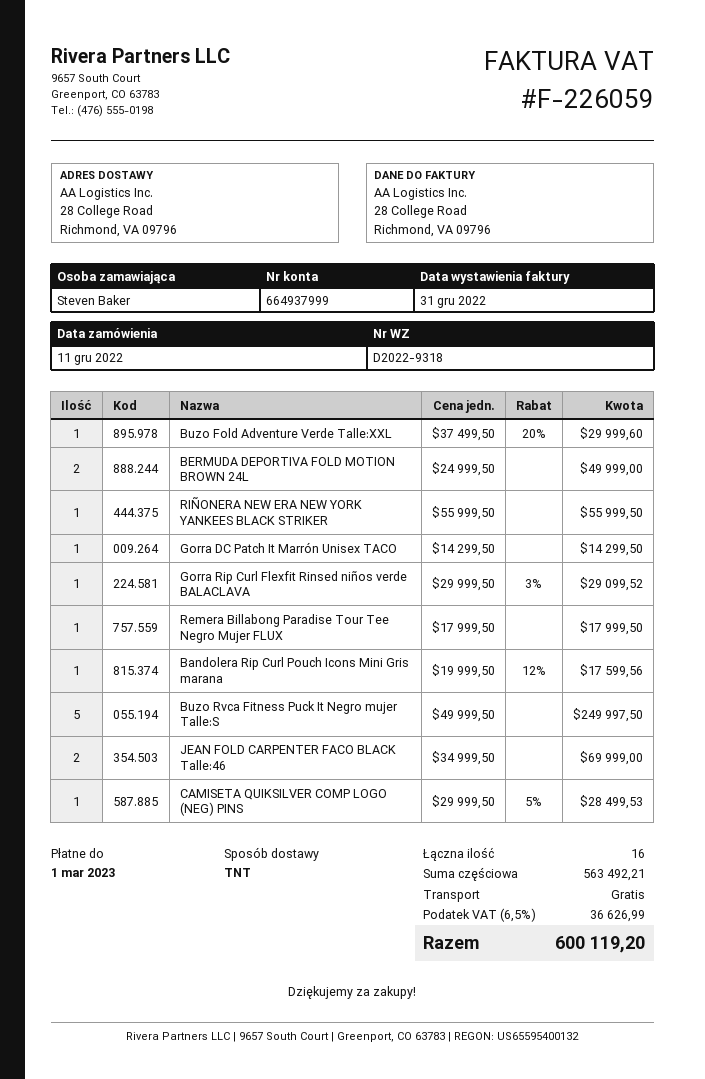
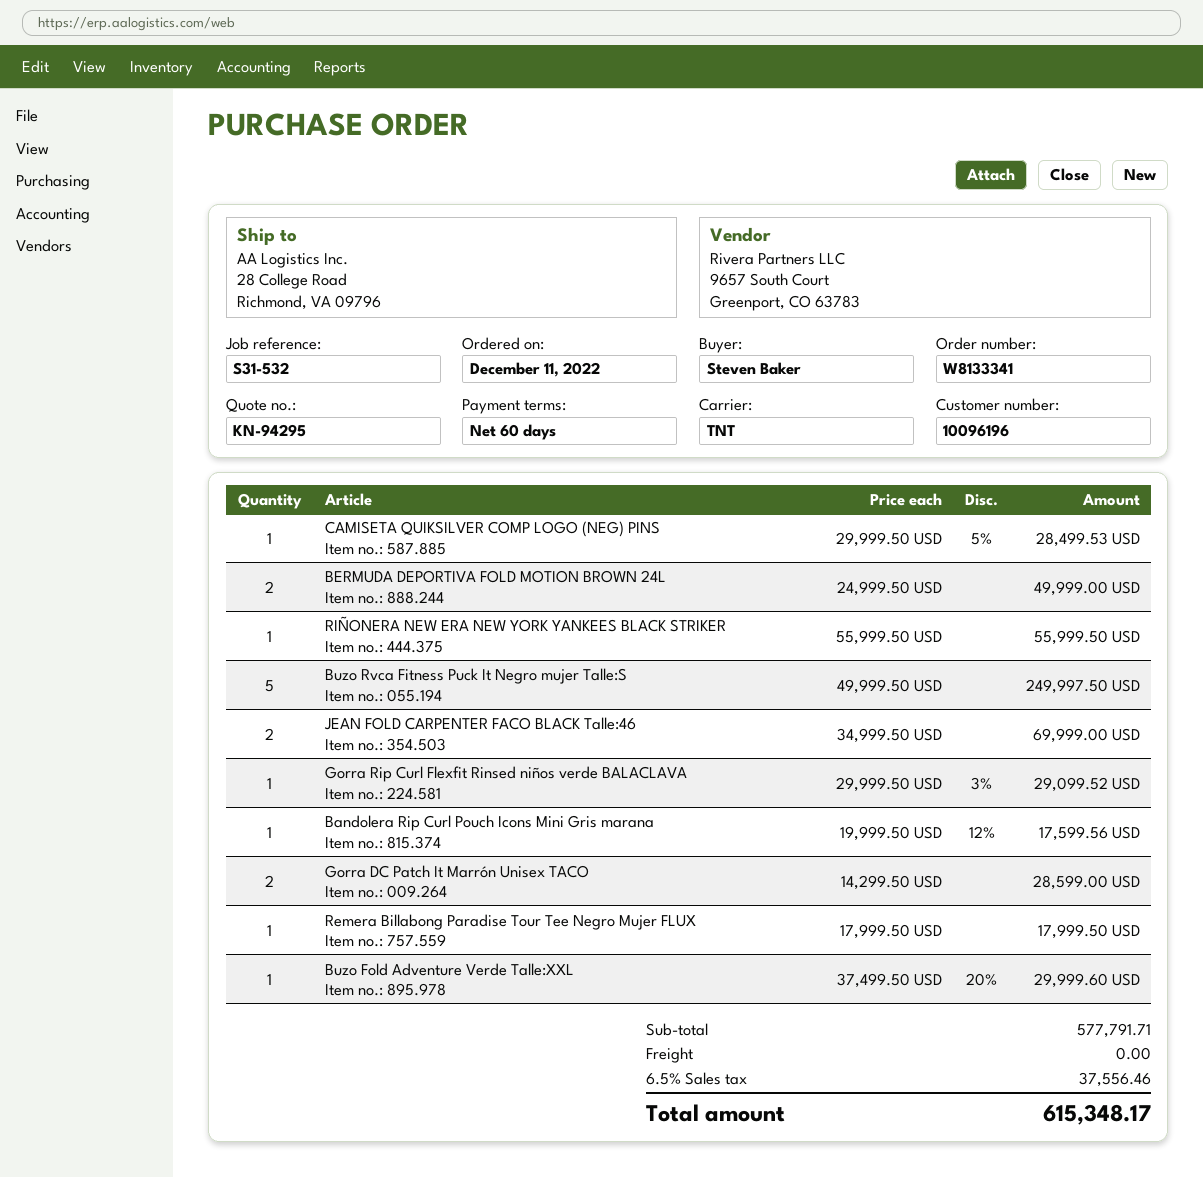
Gorra DC Patch It Marrón Unisex TACO: 1 x 14299.50 = 14299.50 -> 2 x 14299.50 = 28599.00
subtotal: 563492.21 -> 577791.71
tax: 6.5% = 36626.99 -> 6.5% = 37556.46
total: 600119.20 -> 615348.17

